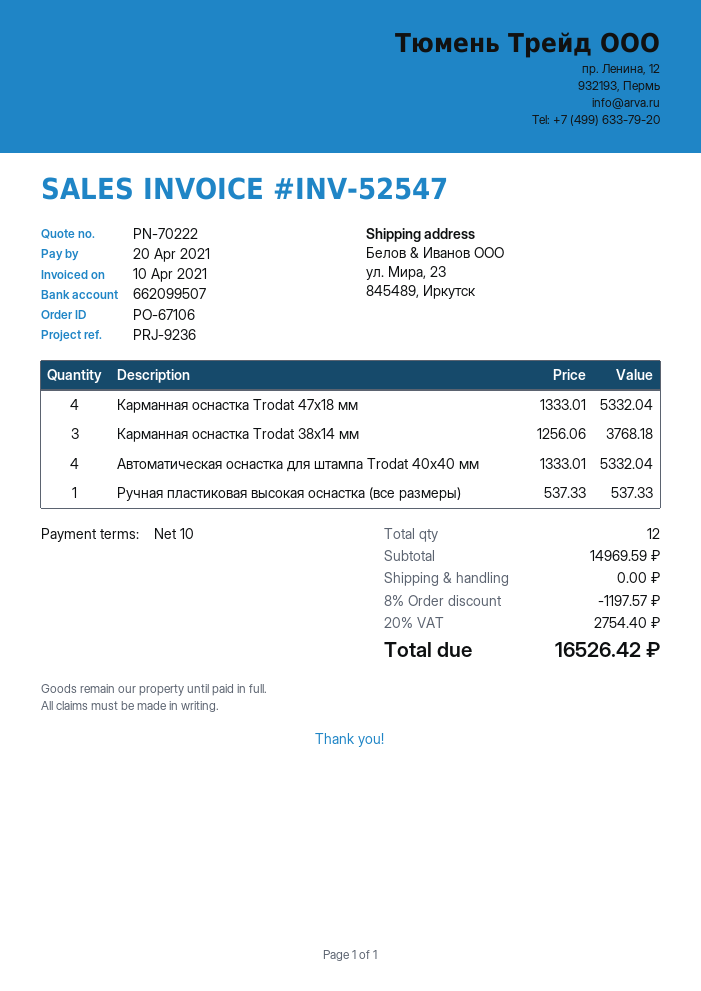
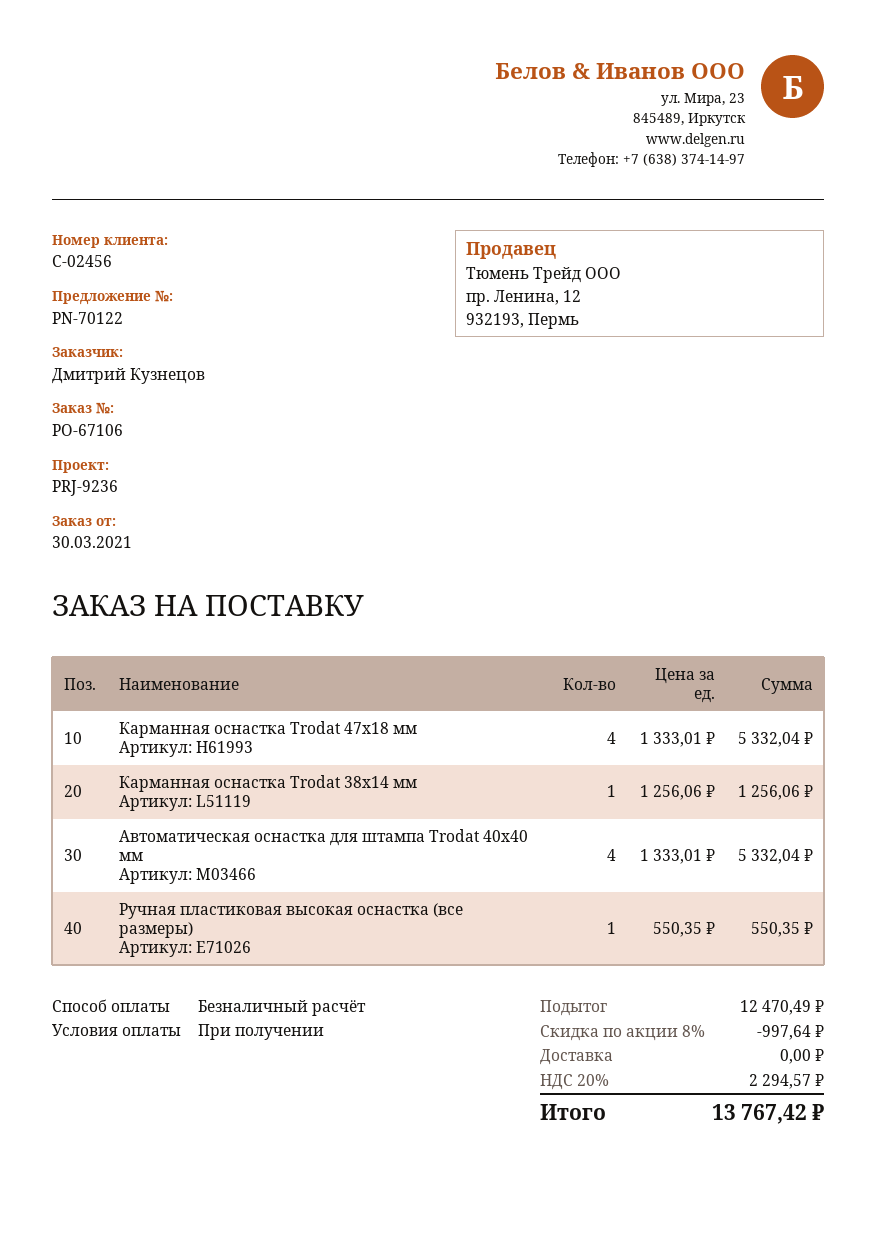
quote number: PN-70222 -> PN-70122
payment terms: 10 days -> on receipt
Карманная оснастка Trodat 38х14 мм: 3 x 1256.06 = 3768.18 -> 1 x 1256.06 = 1256.06
Ручная пластиковая высокая оснастка (все размеры): 1 x 537.33 = 537.33 -> 1 x 550.35 = 550.35
subtotal: 14969.59 -> 12470.49
discount: 8% = 1197.57 -> 8% = 997.64
tax: 20% = 2754.40 -> 20% = 2294.57
total: 16526.42 -> 13767.42

